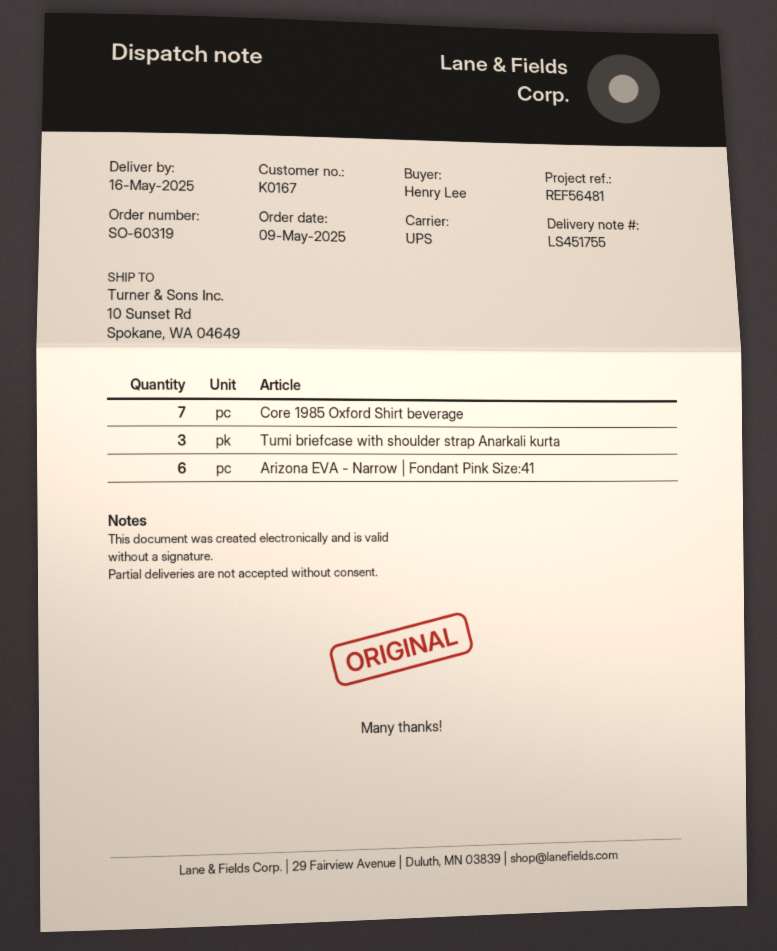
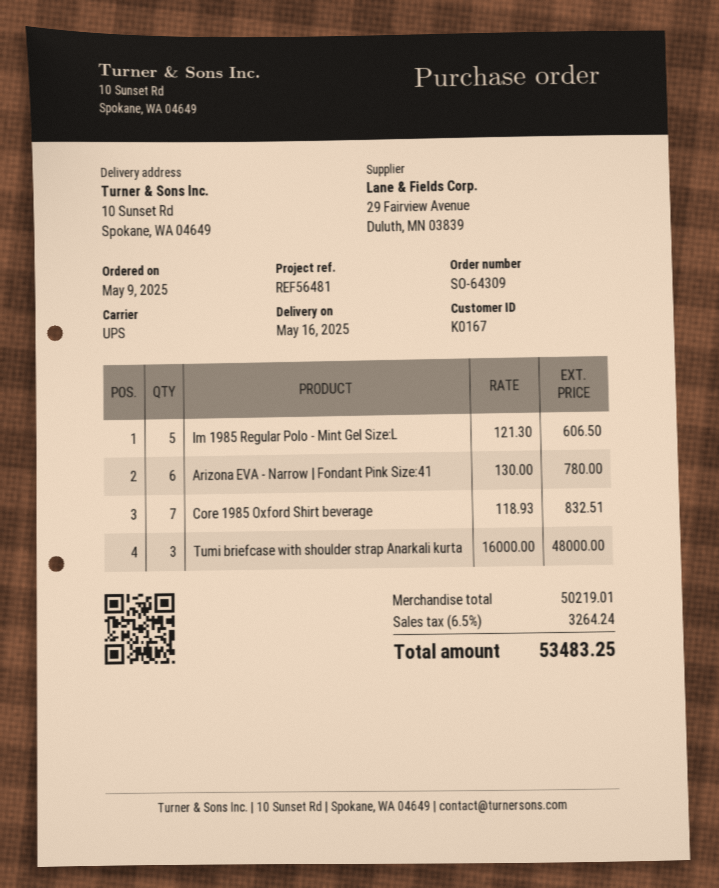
order number: SO-60319 -> SO-64309
Im 1985 Regular Polo - Mint Gel Size:L: none -> 5

